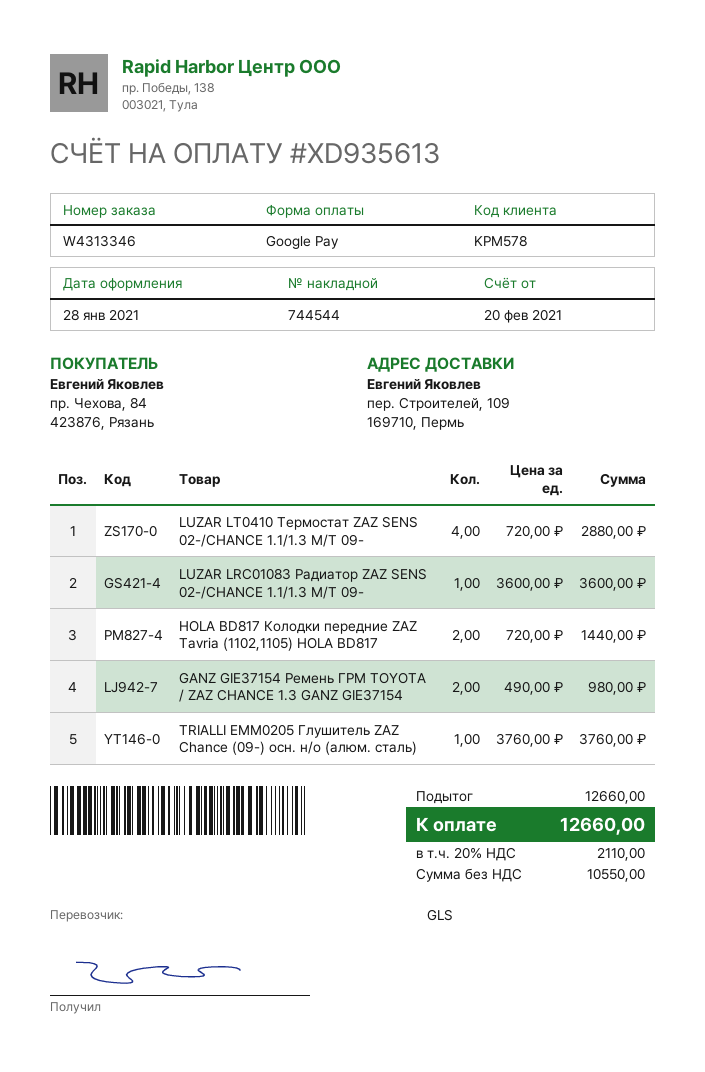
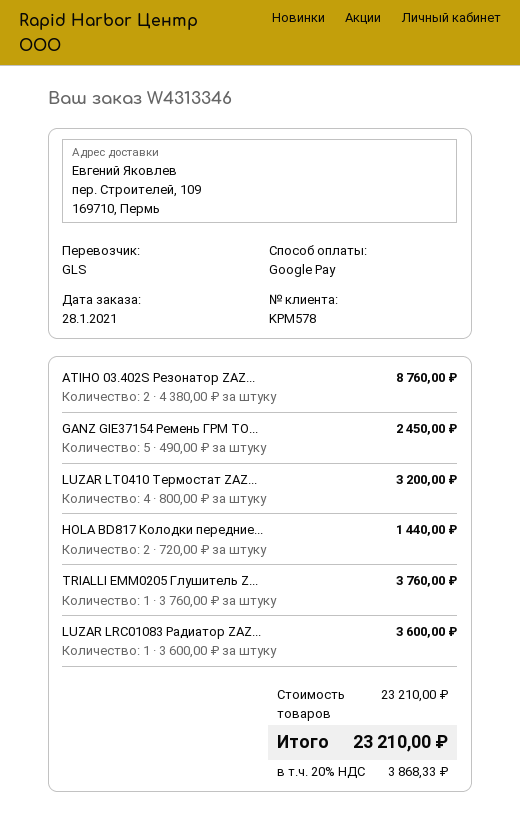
LUZAR LT0410 Термостат ZAZ SENS 02-/CHANCE 1.1/1.3 M/T 09-: 4 x 720.00 = 2880.00 -> 4 x 800.00 = 3200.00
GANZ GIE37154 Ремень ГРМ TOYOTA / ZAZ CHANCE 1.3 GANZ GIE37154: 2 x 490.00 = 980.00 -> 5 x 490.00 = 2450.00
ATIHO 03.402S Резонатор ZAZ...: none -> 2 x 4380.00 = 8760.00
subtotal: 12660.00 -> 23210.00
tax: 20% = 2110.00 -> 20% = 3868.33
total: 12660.00 -> 23210.00

